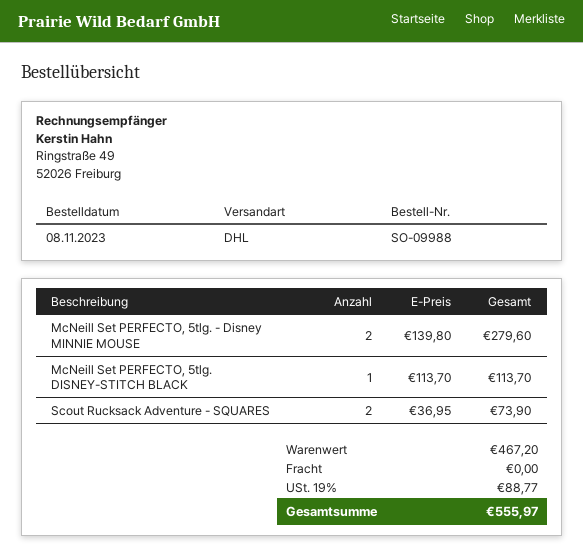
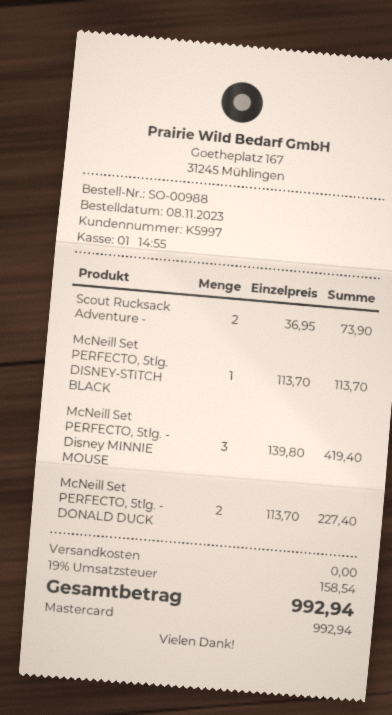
order number: SO-09988 -> SO-00988
McNeill Set PERFECTO, 5tlg. - Disney MINNIE MOUSE: 2 x 139.80 = 279.60 -> 3 x 139.80 = 419.40
McNeill Set PERFECTO, 5tlg. - DONALD DUCK: none -> 2 x 113.70 = 227.40
tax: 19% = 88.77 -> 19% = 158.54
total: 555.97 -> 992.94

